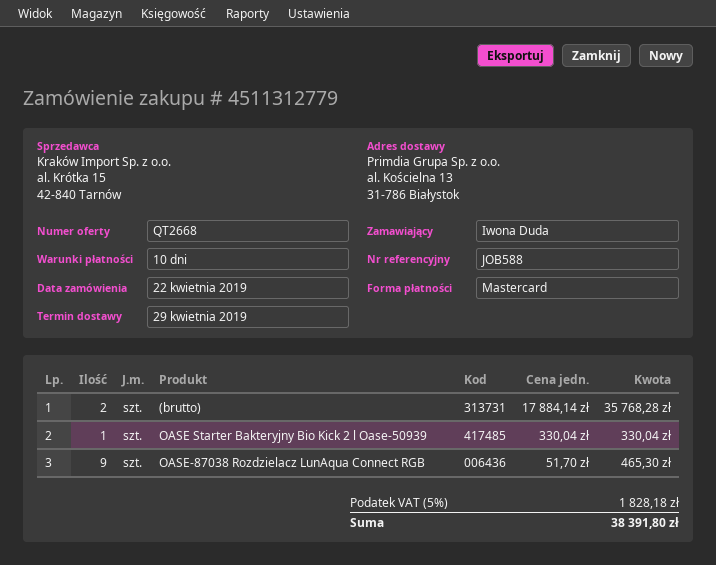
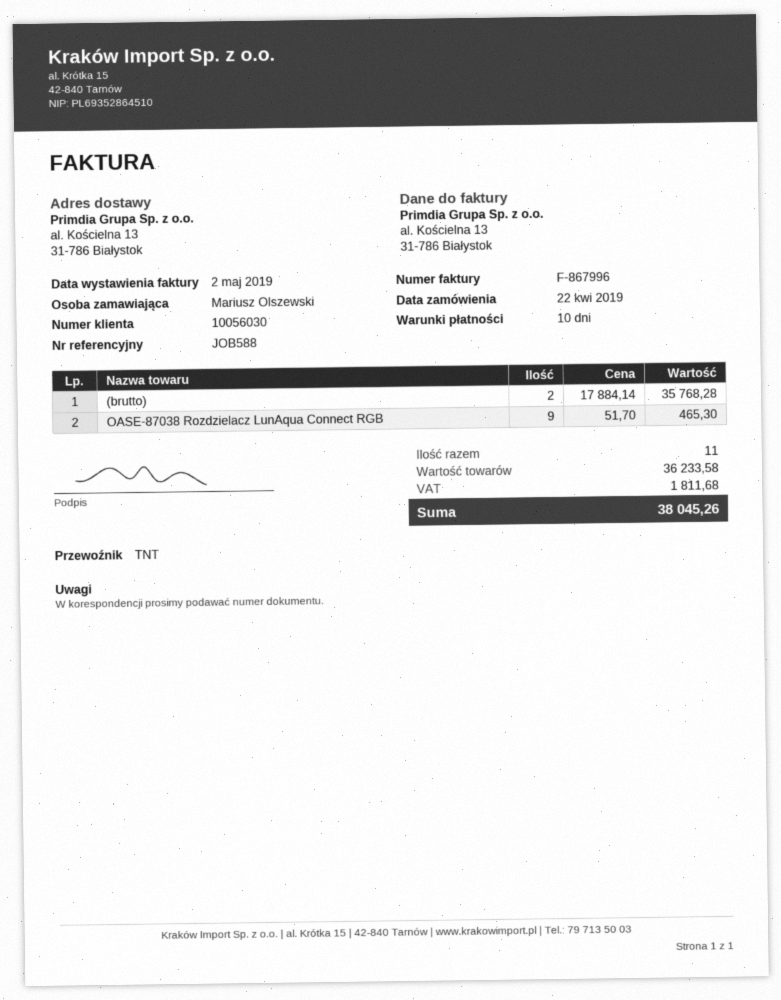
ordered by: Iwona Duda -> Mariusz Olszewski
OASE Starter Bakteryjny Bio Kick 2 l Oase-50939: 1 x 330.04 = 330.04 -> none
tax: 1828.18 -> 1811.68
total: 38391.80 -> 38045.26

